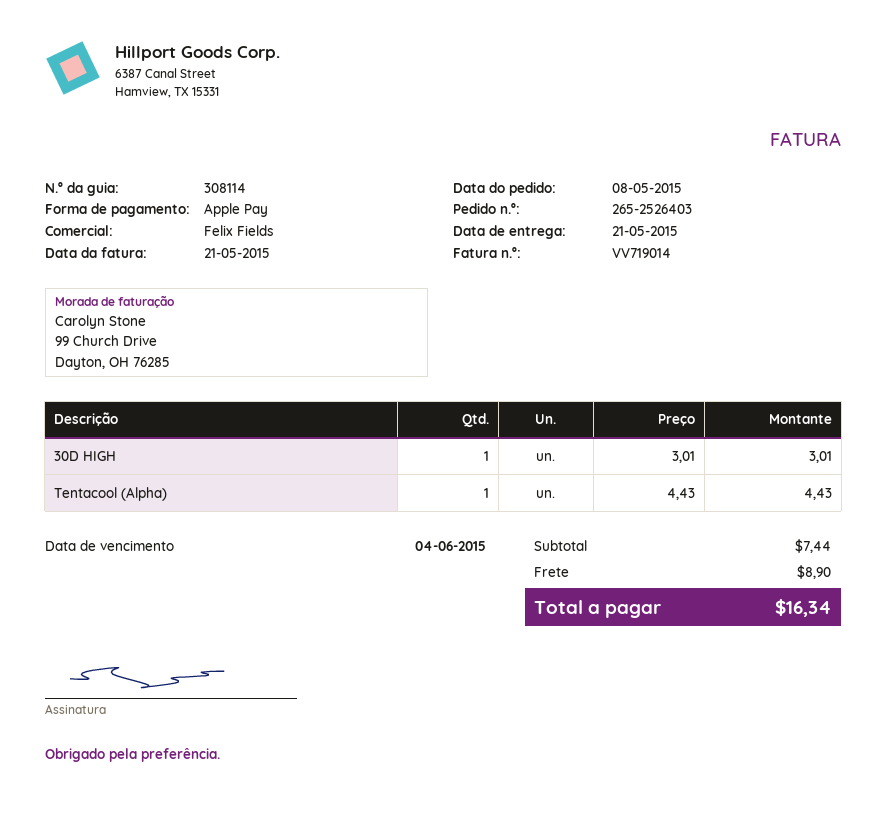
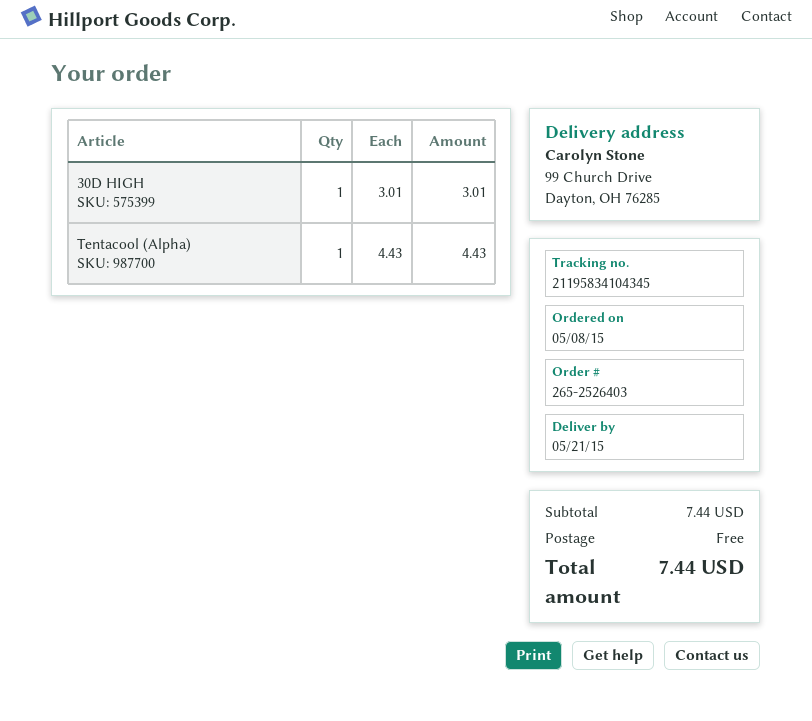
shipping: 8.90 -> 0.00
total: 16.34 -> 7.44

